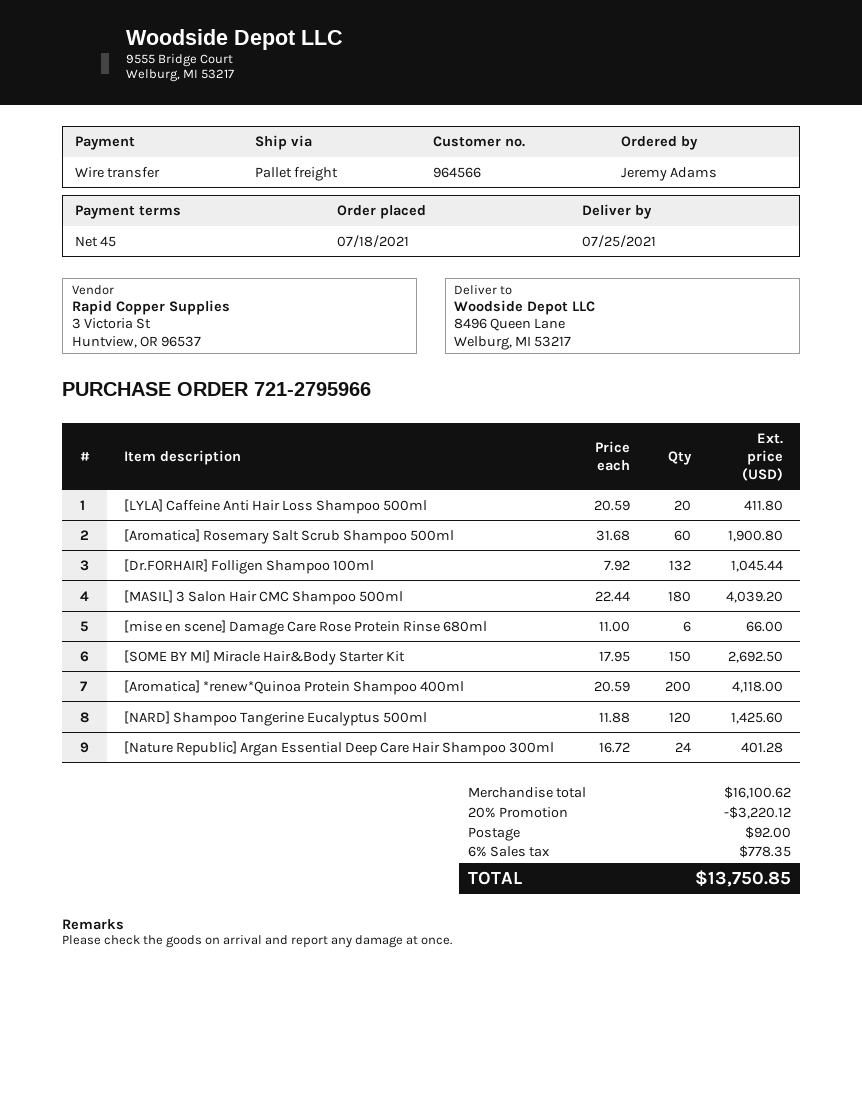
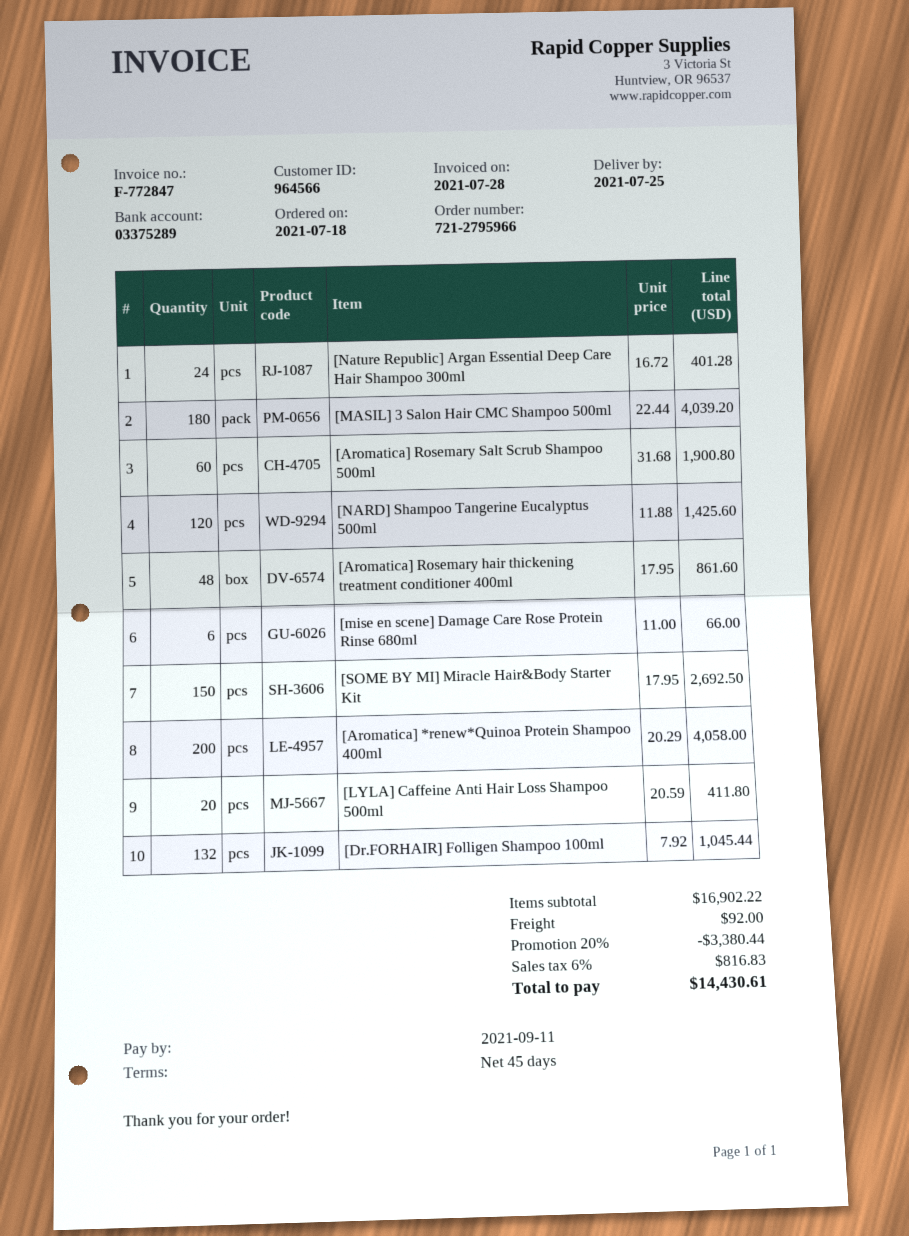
[Aromatica] *renew*Quinoa Protein Shampoo 400ml: 200 x 20.59 = 4118.00 -> 200 x 20.29 = 4058.00
[Aromatica] Rosemary hair thickening treatment conditioner 400ml: none -> 48 x 17.95 = 861.60
subtotal: 16100.62 -> 16902.22
discount: 20% = 3220.12 -> 20% = 3380.44
tax: 6% = 778.35 -> 6% = 816.83
total: 13750.85 -> 14430.61

